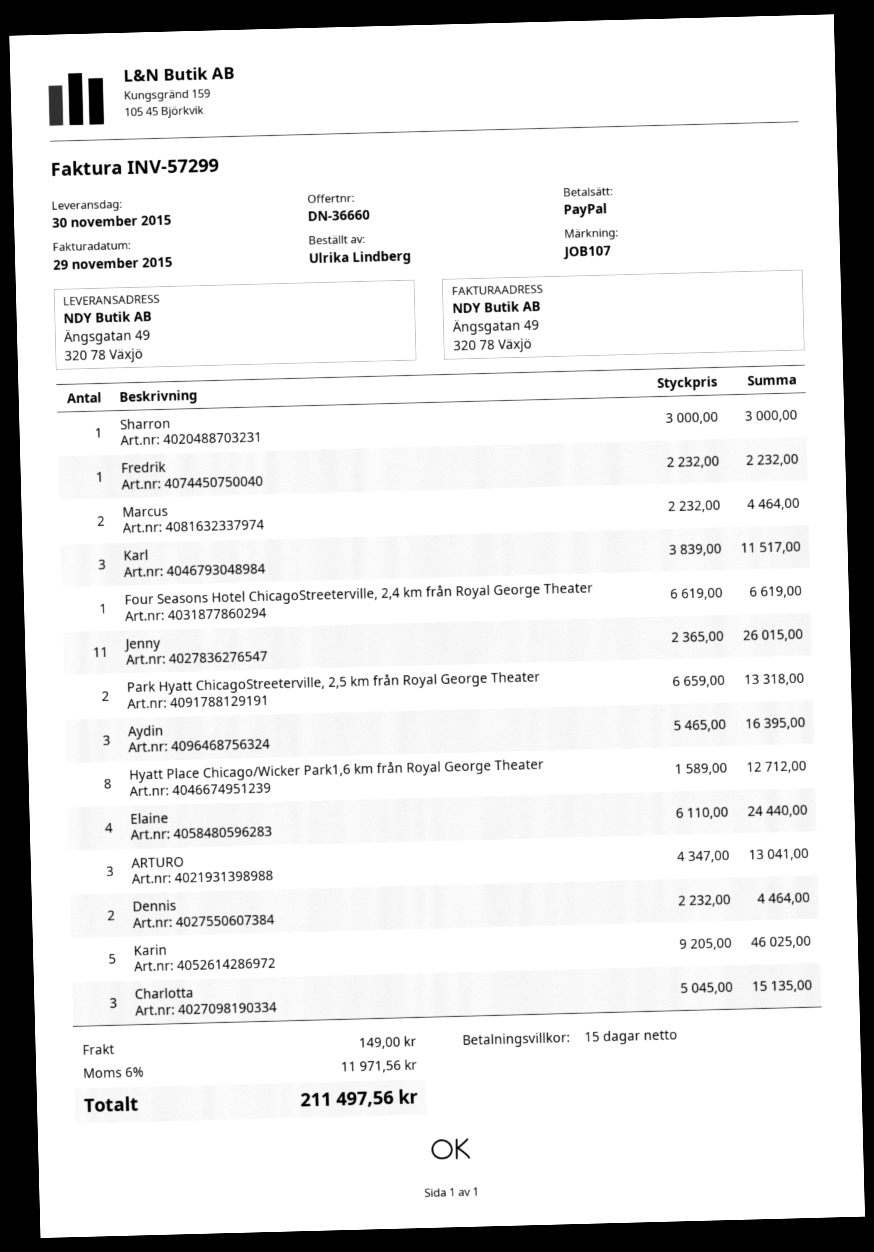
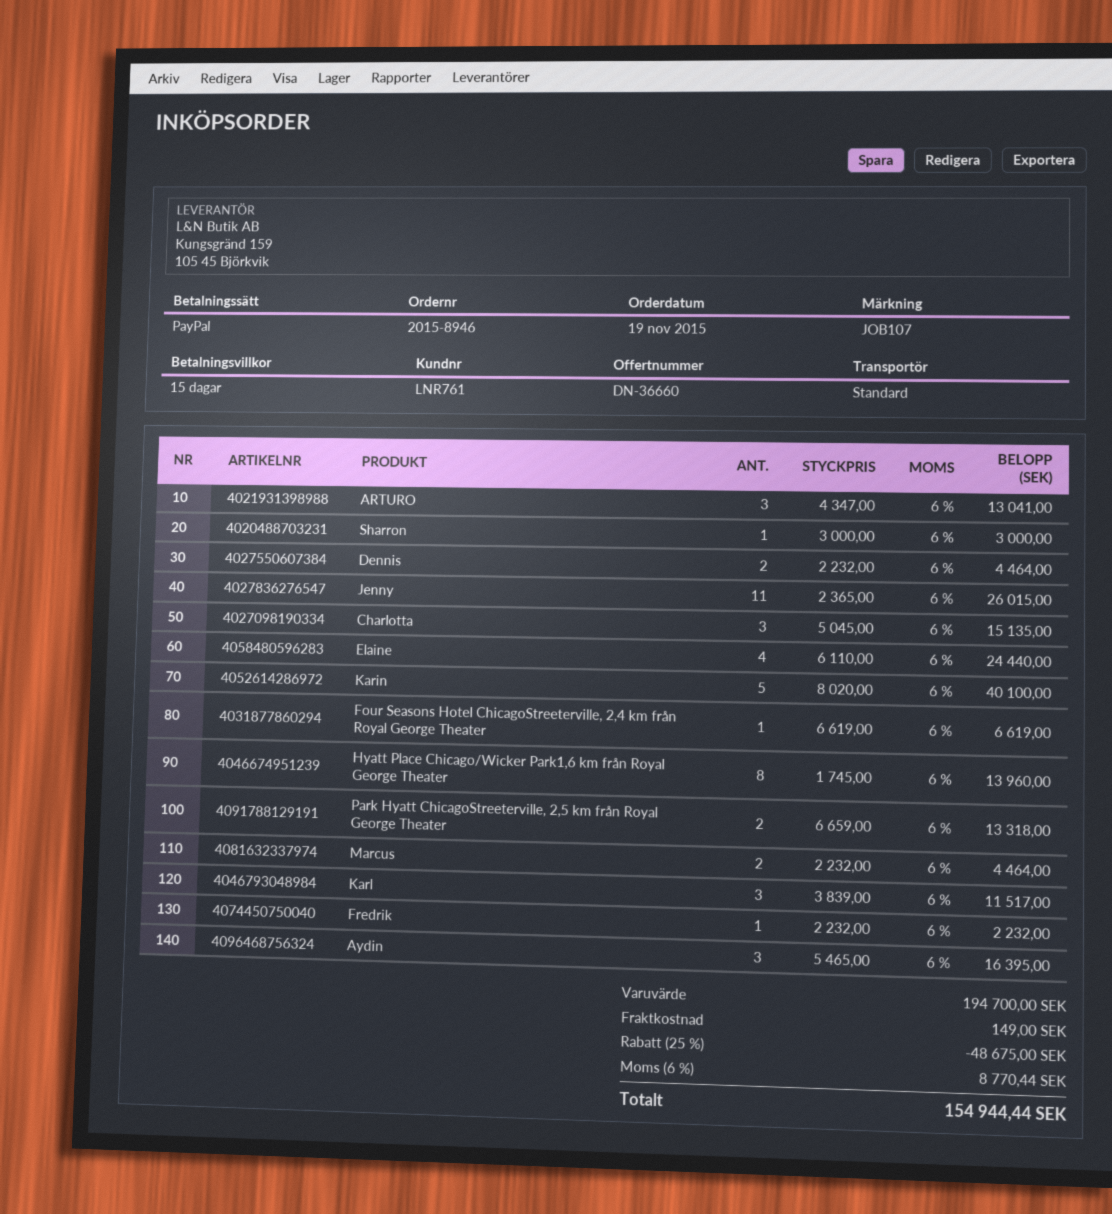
Hyatt Place Chicago/Wicker Park1,6 km från Royal George Theater: 8 x 1589.00 = 12712.00 -> 8 x 1745.00 = 13960.00
Karin: 5 x 9205.00 = 46025.00 -> 5 x 8020.00 = 40100.00
discount: none -> 25% = 48675.00
tax: 6% = 11971.56 -> 6% = 8770.44
total: 211497.56 -> 154944.44

